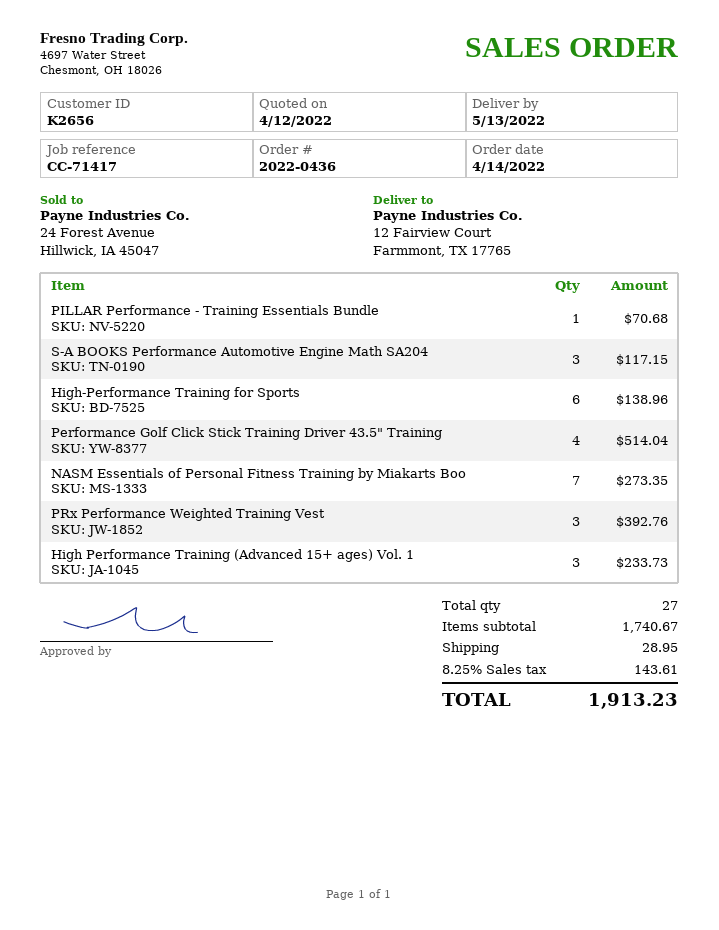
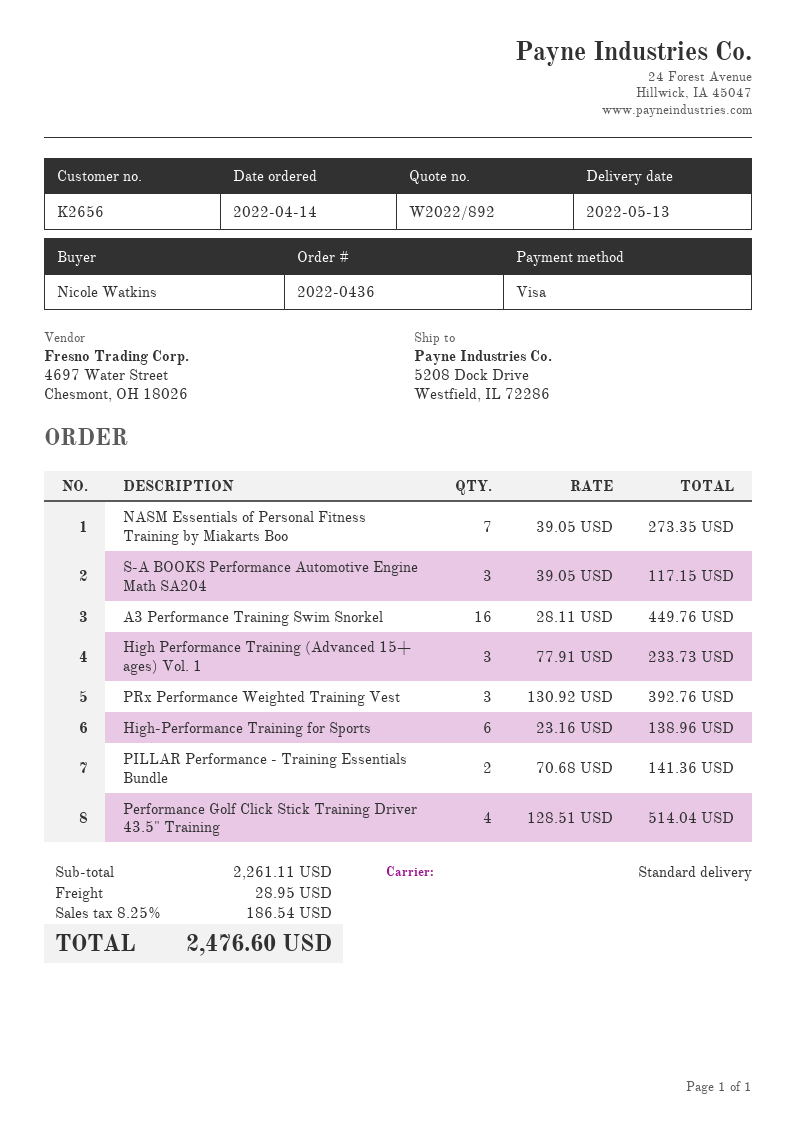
ship to: 12 Fairview Court, Farmmont, TX 17765 -> 5208 Dock Drive, Westfield, IL 72286
PILLAR Performance - Training Essentials Bundle: 1 for 70.68 -> 2 for 141.36
A3 Performance Training Swim Snorkel: none -> 16 for 449.76
subtotal: 1740.67 -> 2261.11
tax: 8.25% = 143.61 -> 8.25% = 186.54
total: 1913.23 -> 2476.60

